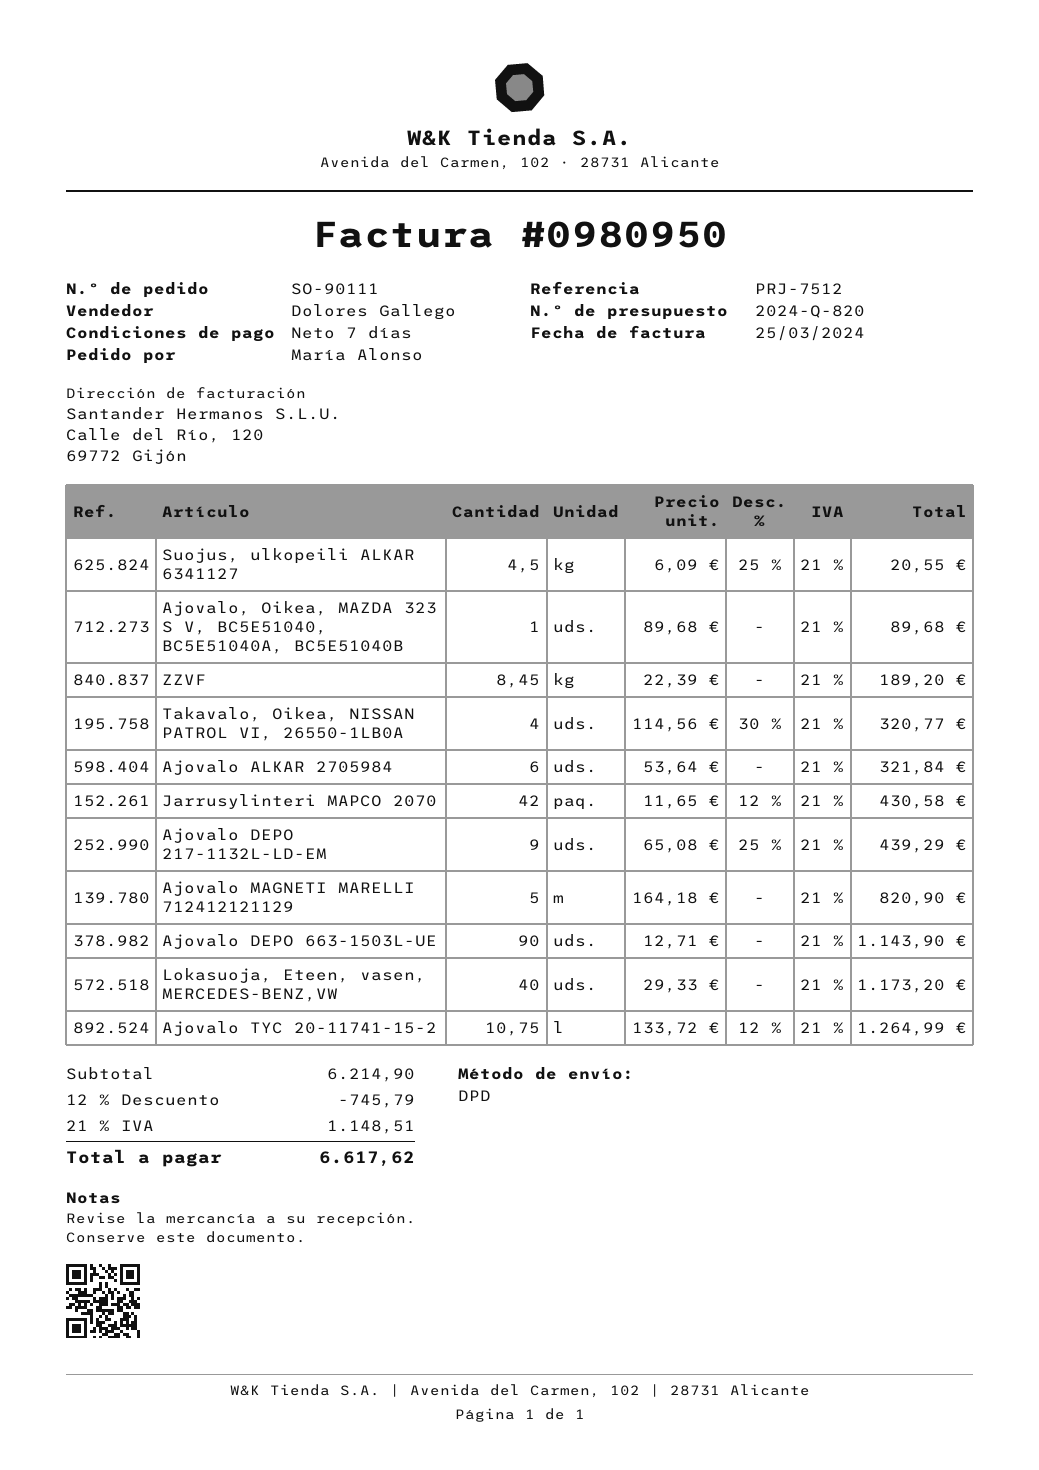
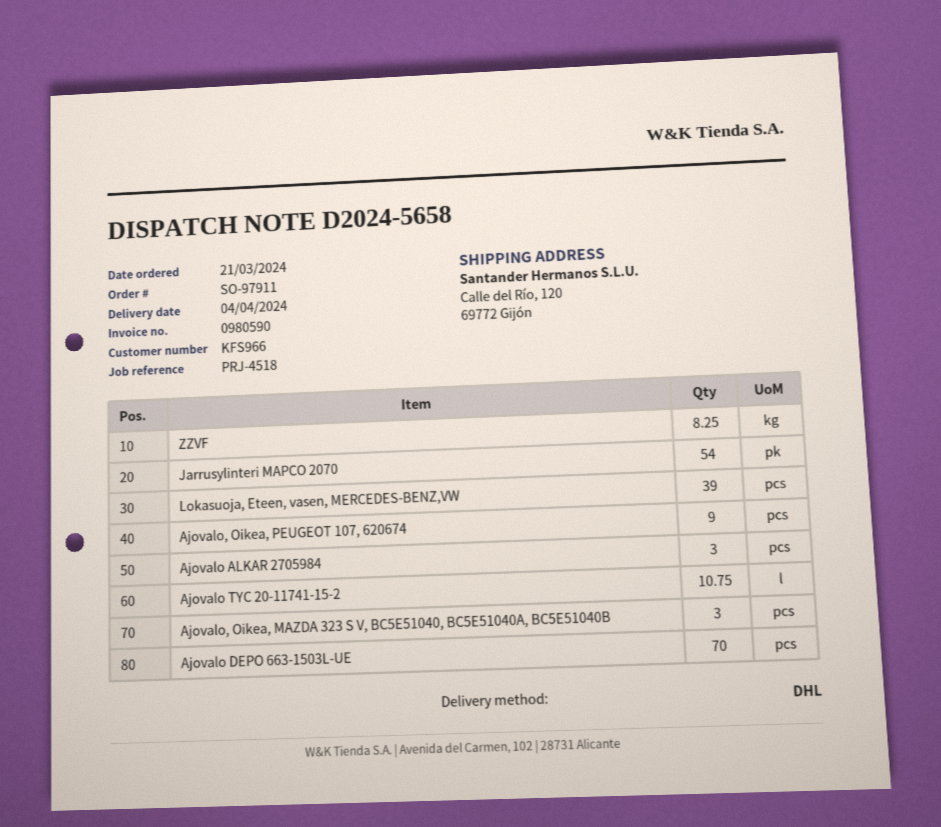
order number: SO-90111 -> SO-97911
invoice number: 0980950 -> 0980590
reference: PRJ-7512 -> PRJ-4518
shipping method: DPD -> DHL
Suojus, ulkopeili ALKAR 6341127: 4.5 -> none
Ajovalo, Oikea, MAZDA 323 S V, BC5E51040, BC5E51040A, BC5E51040B: 1 -> 3
ZZVF: 8.45 -> 8.25
Takavalo, Oikea, NISSAN PATROL VI, 26550-1LB0A: 4 -> none
Ajovalo ALKAR 2705984: 6 -> 3
Jarrusylinteri MAPCO 2070: 42 -> 54
Ajovalo DEPO 217-1132L-LD-EM: 9 -> none
Ajovalo MAGNETI MARELLI 712412121129: 5 -> none
Ajovalo DEPO 663-1503L-UE: 90 -> 70
Lokasuoja, Eteen, vasen, MERCEDES-BENZ,VW: 40 -> 39
Ajovalo, Oikea, PEUGEOT 107, 620674: none -> 9

